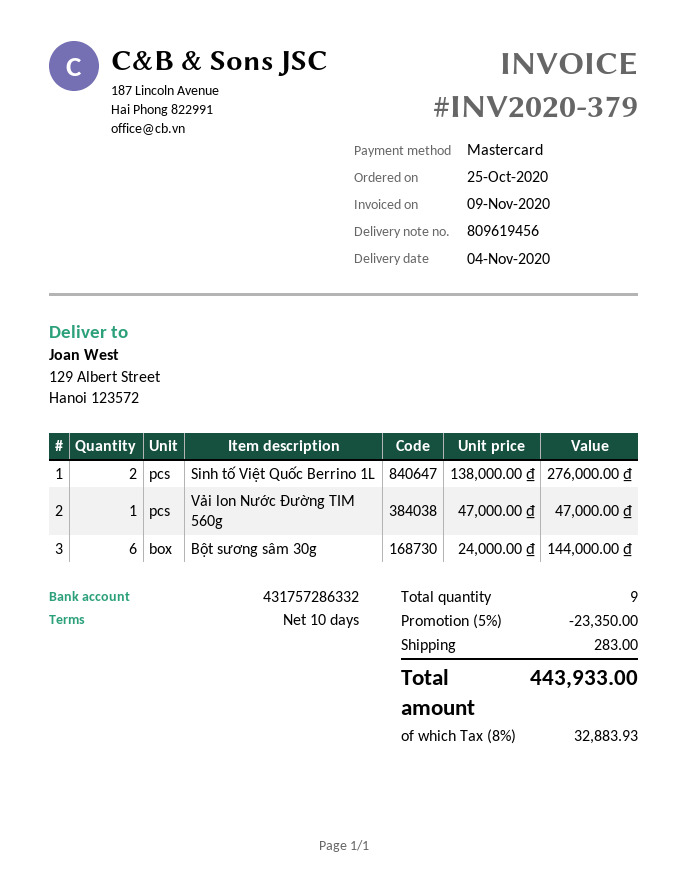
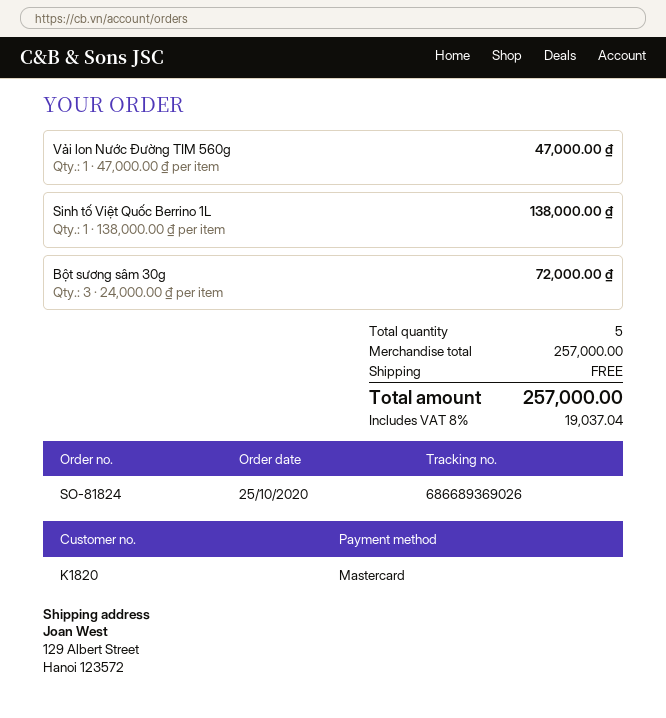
Sinh tố Việt Quốc Berrino 1L: 2 x 138000.00 = 276000.00 -> 1 x 138000.00 = 138000.00
Bột sương sâm 30g: 6 x 24000.00 = 144000.00 -> 3 x 24000.00 = 72000.00
total quantity: 9 -> 5
discount: 5% = 23350.00 -> none
shipping: 283.00 -> 0.00
tax: 8% = 32883.93 -> 8% = 19037.04
total: 443933.00 -> 257000.00

